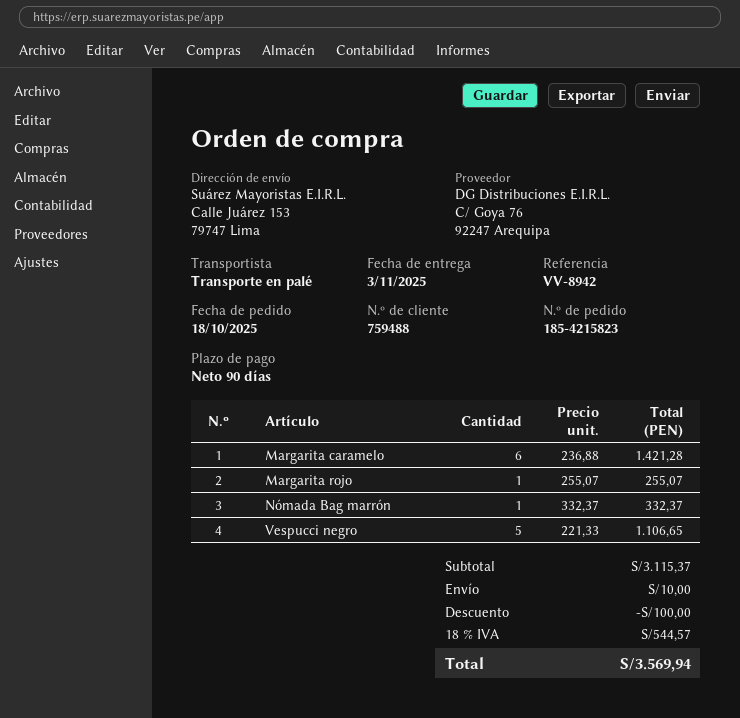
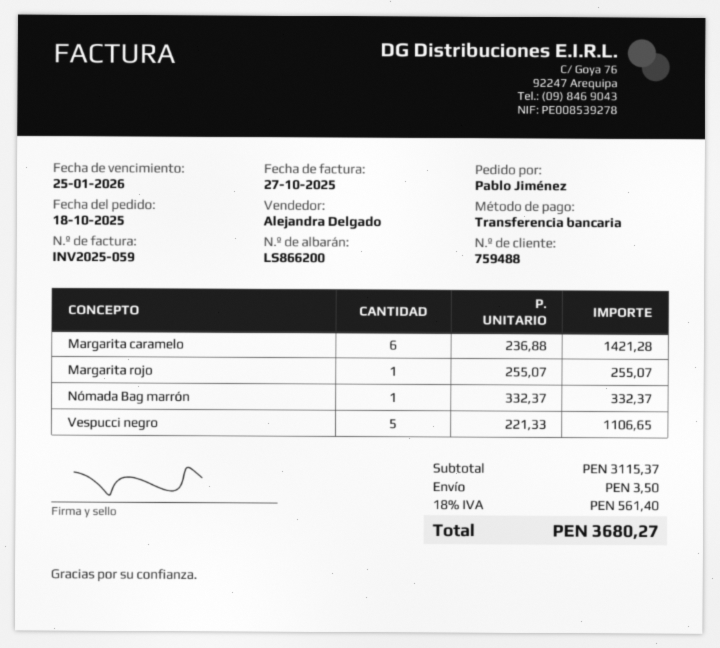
discount: 100.00 -> none
shipping: 10.00 -> 3.50
tax: 18% = 544.57 -> 18% = 561.40
total: 3569.94 -> 3680.27

